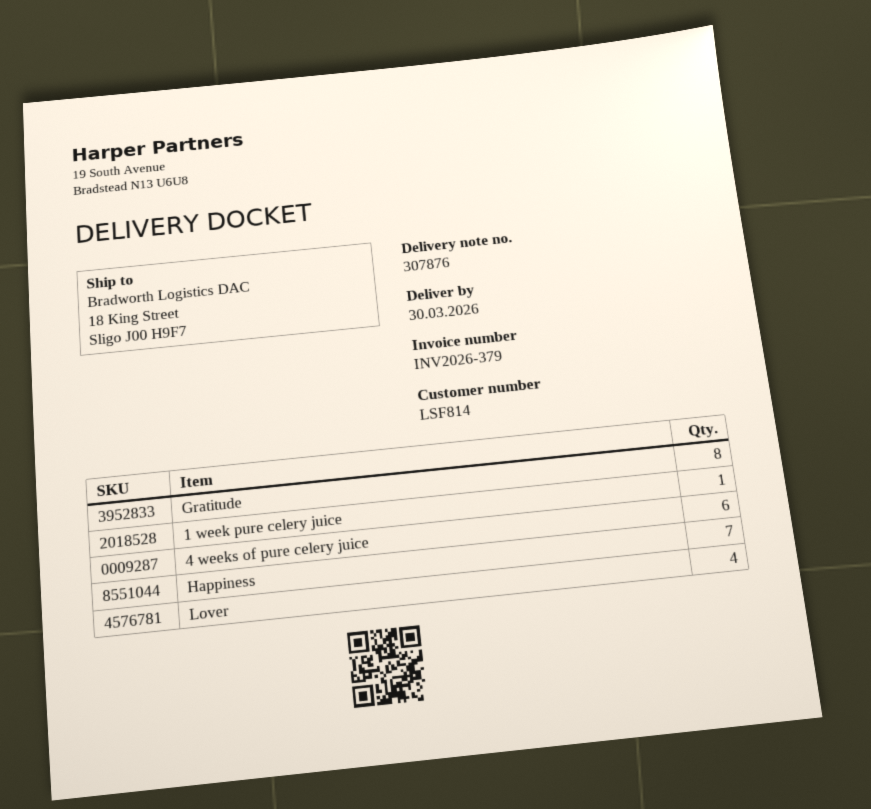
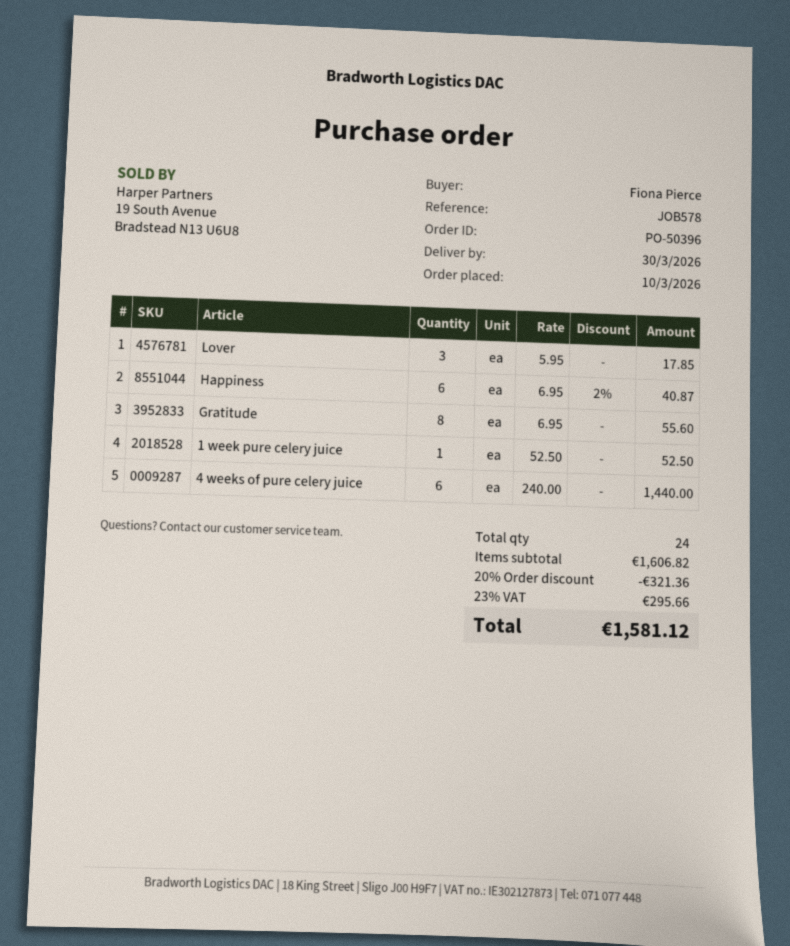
Happiness: 7 -> 6
Lover: 4 -> 3

